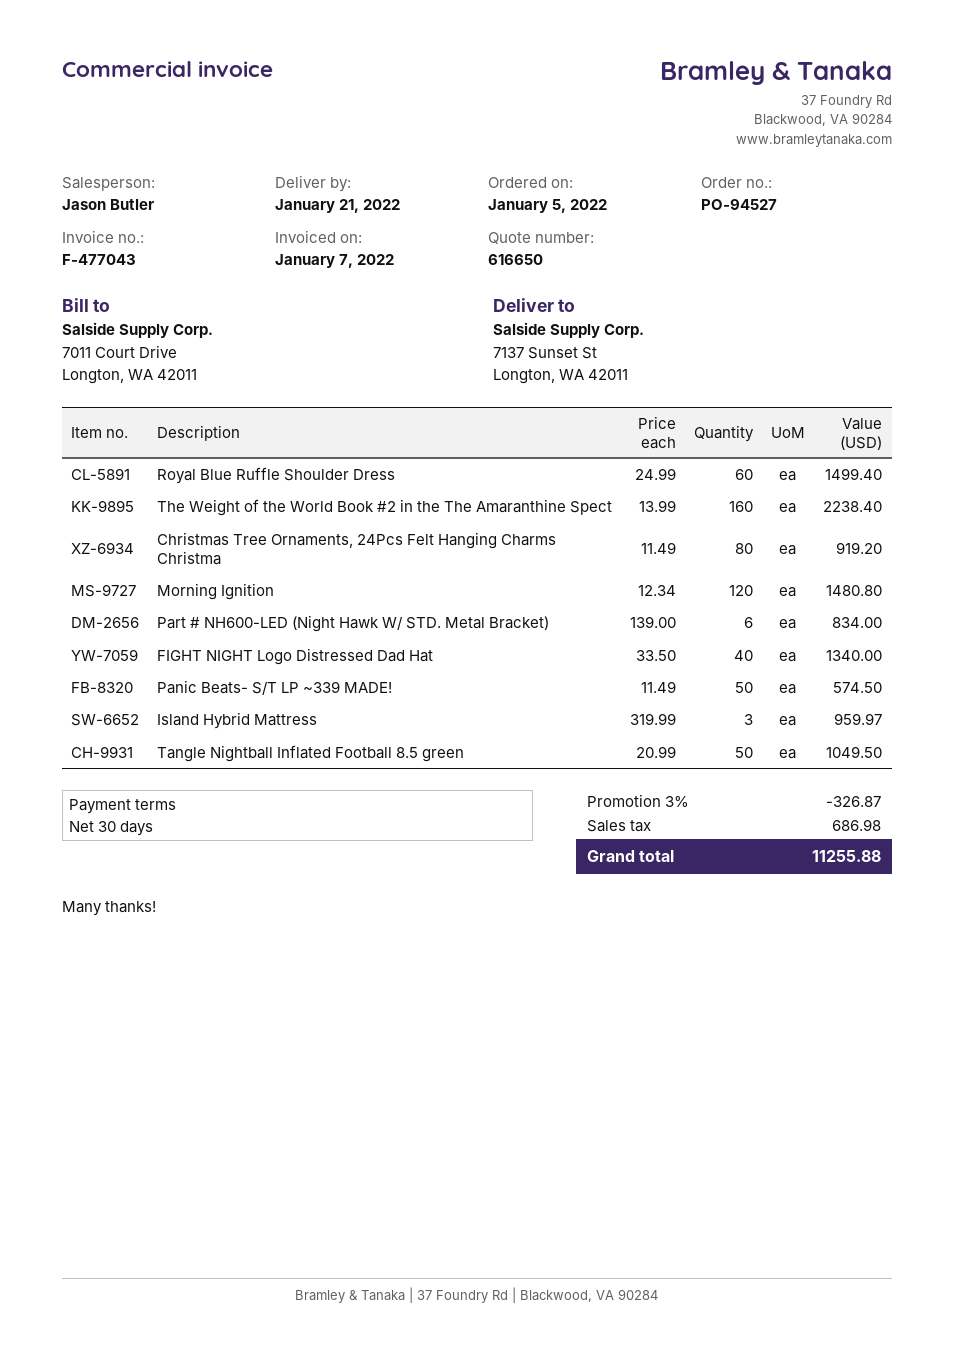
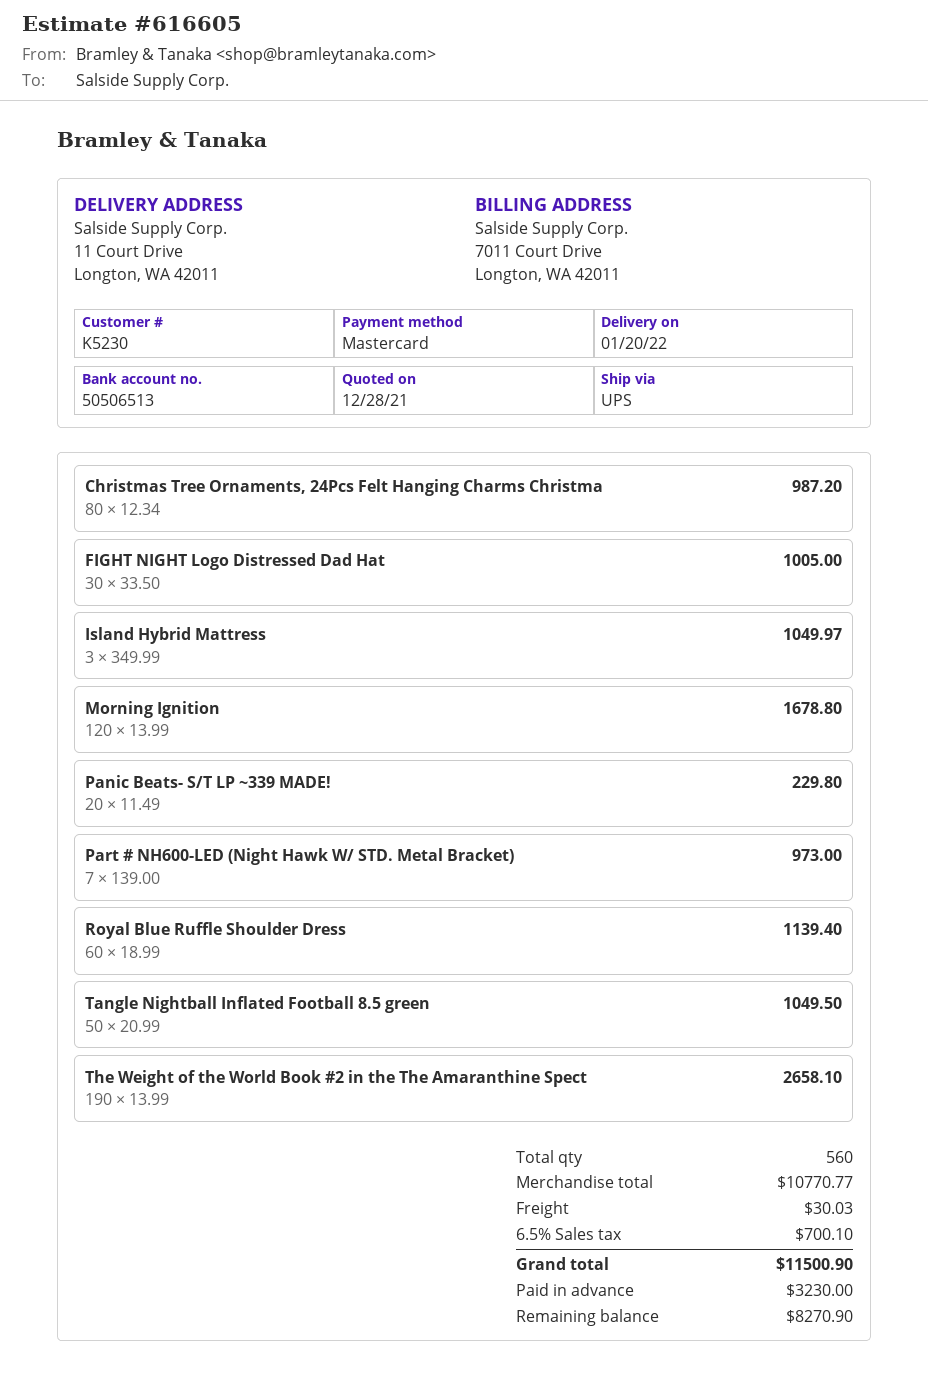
quote number: 616650 -> 616605
delivery date: 2022-01-21 -> 2022-01-20
ship to: 7137 Sunset St, Longton, WA 42011 -> 11 Court Drive, Longton, WA 42011
Royal Blue Ruffle Shoulder Dress: 60 x 24.99 = 1499.40 -> 60 x 18.99 = 1139.40
The Weight of the World Book #2 in the The Amaranthine Spect: 160 x 13.99 = 2238.40 -> 190 x 13.99 = 2658.10
Christmas Tree Ornaments, 24Pcs Felt Hanging Charms Christma: 80 x 11.49 = 919.20 -> 80 x 12.34 = 987.20
Morning Ignition: 120 x 12.34 = 1480.80 -> 120 x 13.99 = 1678.80
Part # NH600-LED (Night Hawk W/ STD. Metal Bracket): 6 x 139.00 = 834.00 -> 7 x 139.00 = 973.00
FIGHT NIGHT Logo Distressed Dad Hat: 40 x 33.50 = 1340.00 -> 30 x 33.50 = 1005.00
Panic Beats- S/T LP ~339 MADE!: 50 x 11.49 = 574.50 -> 20 x 11.49 = 229.80
Island Hybrid Mattress: 3 x 319.99 = 959.97 -> 3 x 349.99 = 1049.97
discount: 3% = 326.87 -> none
shipping: none -> 30.03
tax: 686.98 -> 700.10
total: 11255.88 -> 11500.90

